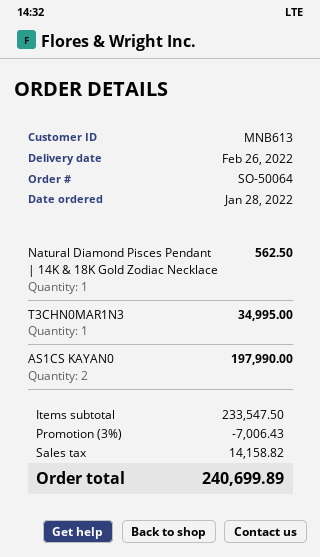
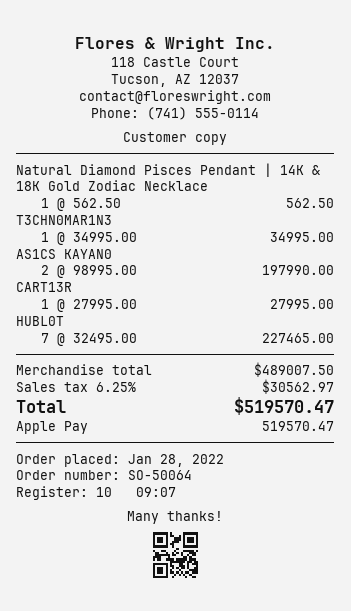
CART13R: none -> 1 for 27995.00
HUBL0T: none -> 7 for 227465.00
subtotal: 233547.50 -> 489007.50
discount: 3% = 7006.43 -> none
tax: 14158.82 -> 30562.97
total: 240699.89 -> 519570.47

